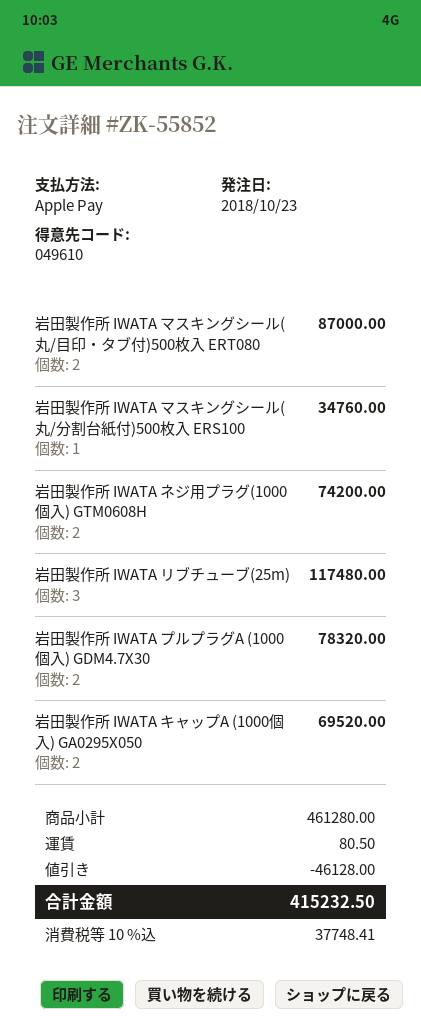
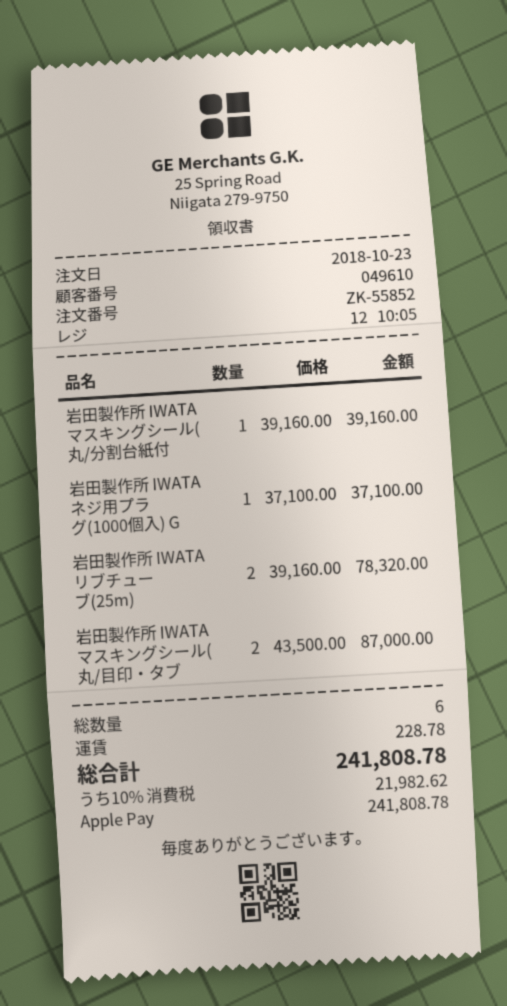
岩田製作所 IWATA マスキングシール(丸/分割台紙付)500枚入 ERS100: 1 for 34760.00 -> 1 for 39160.00
岩田製作所 IWATA ネジ用プラグ(1000個入) GTM0608H: 2 for 74200.00 -> 1 for 37100.00
岩田製作所 IWATA リブチューブ(25m): 3 for 117480.00 -> 2 for 78320.00
岩田製作所 IWATA プルプラグA (1000個入) GDM4.7X30: 2 for 78320.00 -> none
岩田製作所 IWATA キャップA (1000個入) GA0295X050: 2 for 69520.00 -> none
discount: 46128.00 -> none
shipping: 80.50 -> 228.78
tax: 10% = 37748.41 -> 10% = 21982.62
total: 415232.50 -> 241808.78

